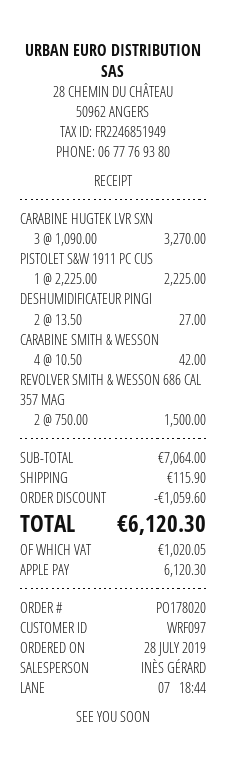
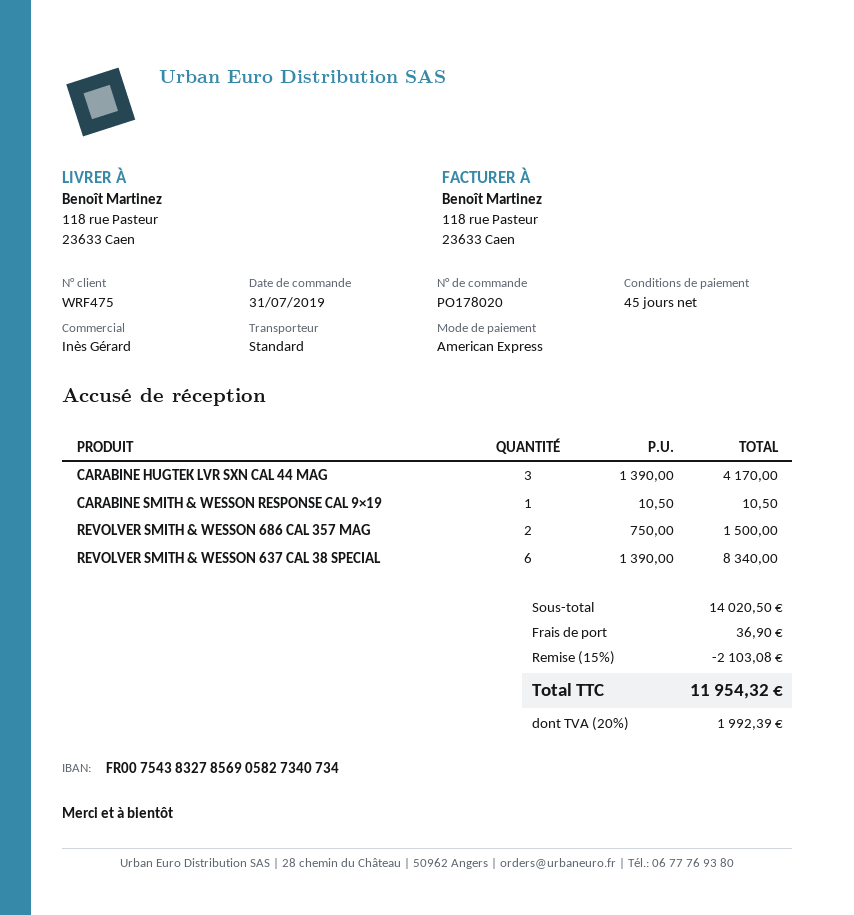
order date: 2019-07-28 -> 2019-07-31
customer number: WRF097 -> WRF475
payment method: Apple Pay -> American Express
CARABINE HUGTEK LVR SXN: 3 x 1090.00 = 3270.00 -> 3 x 1390.00 = 4170.00
PISTOLET S&W 1911 PC CUS: 1 x 2225.00 = 2225.00 -> none
DESHUMIDIFICATEUR PINGI: 2 x 13.50 = 27.00 -> none
CARABINE SMITH & WESSON: 4 x 10.50 = 42.00 -> 1 x 10.50 = 10.50
REVOLVER SMITH & WESSON 637 CAL 38 SPECIAL: none -> 6 x 1390.00 = 8340.00
subtotal: 7064.00 -> 14020.50
discount: 1059.60 -> 2103.08
shipping: 115.90 -> 36.90
tax: 1020.05 -> 1992.39
total: 6120.30 -> 11954.32

